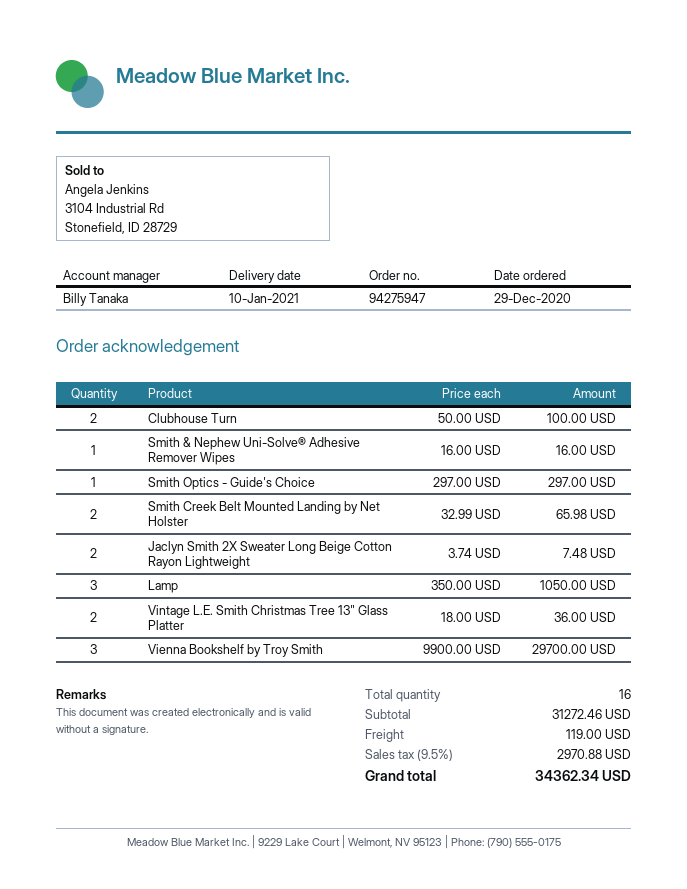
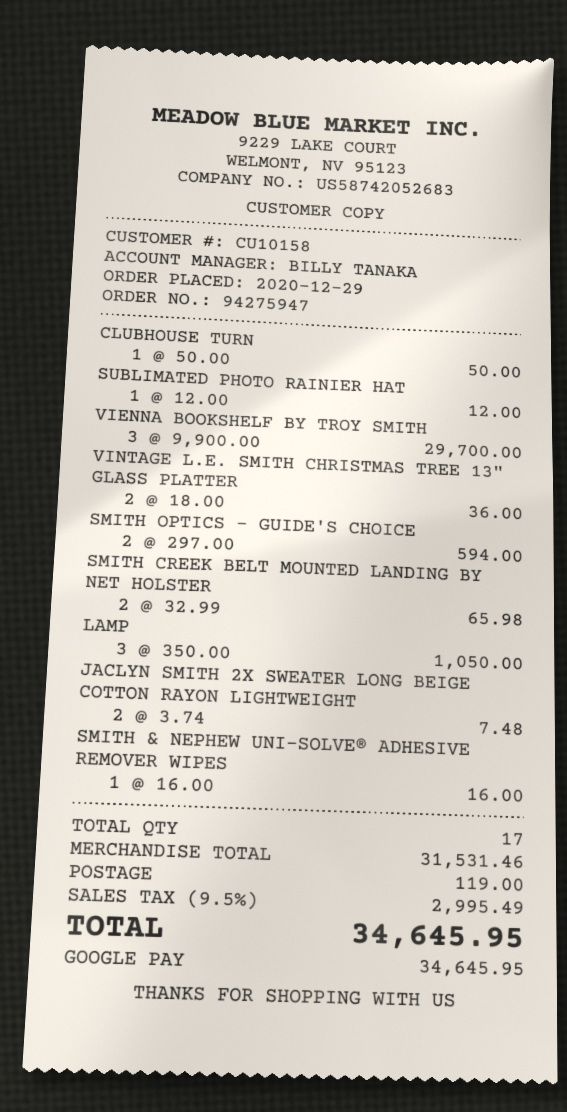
Clubhouse Turn: 2 x 50.00 = 100.00 -> 1 x 50.00 = 50.00
Smith Optics - Guide's Choice: 1 x 297.00 = 297.00 -> 2 x 297.00 = 594.00
SUBLIMATED PHOTO RAINIER HAT: none -> 1 x 12.00 = 12.00
total quantity: 16 -> 17
subtotal: 31272.46 -> 31531.46
tax: 9.5% = 2970.88 -> 9.5% = 2995.49
total: 34362.34 -> 34645.95

